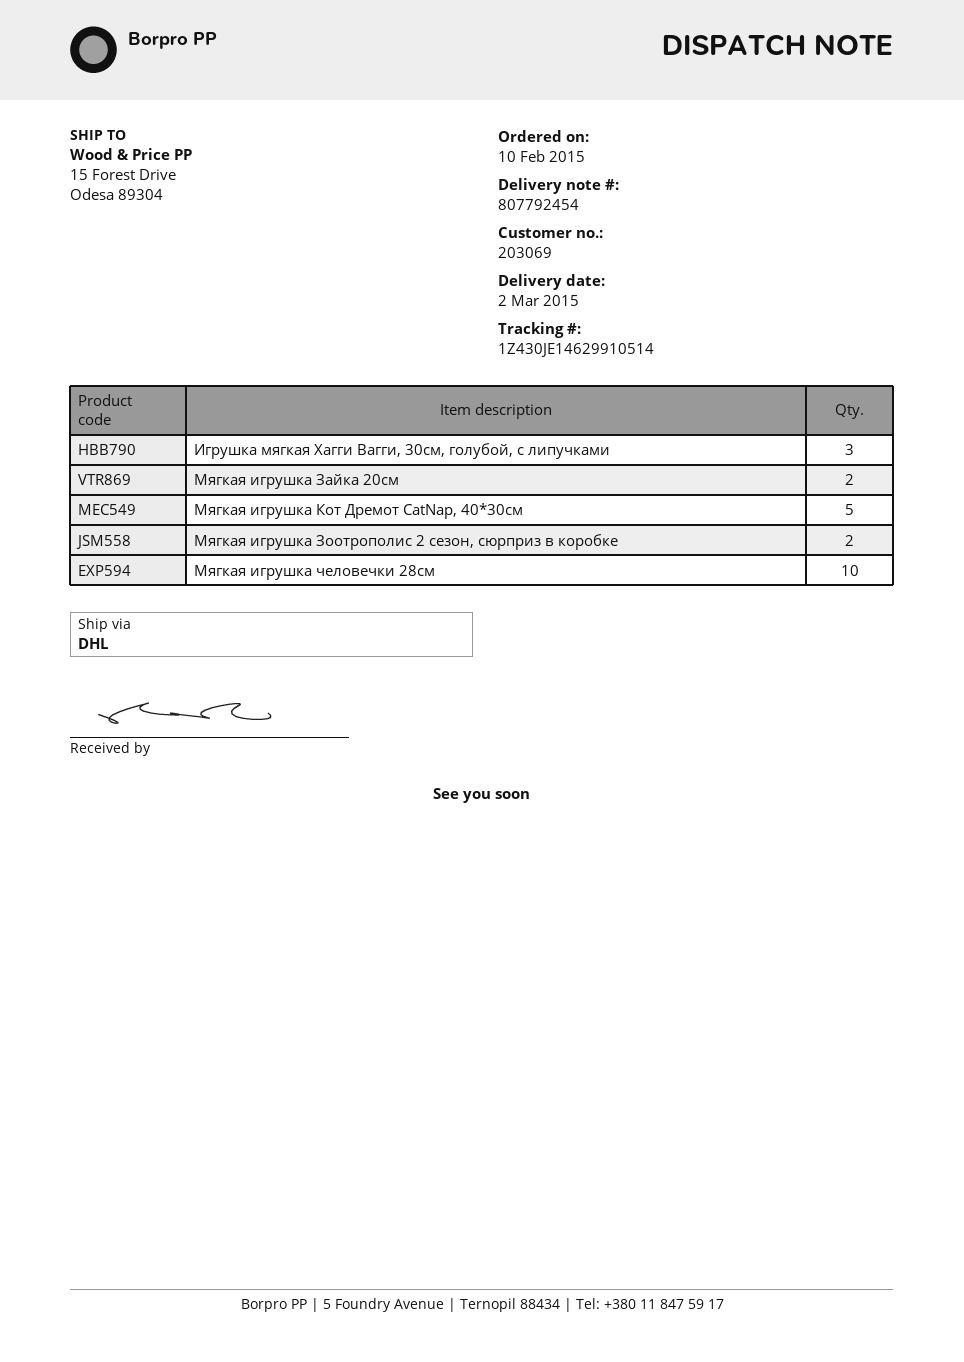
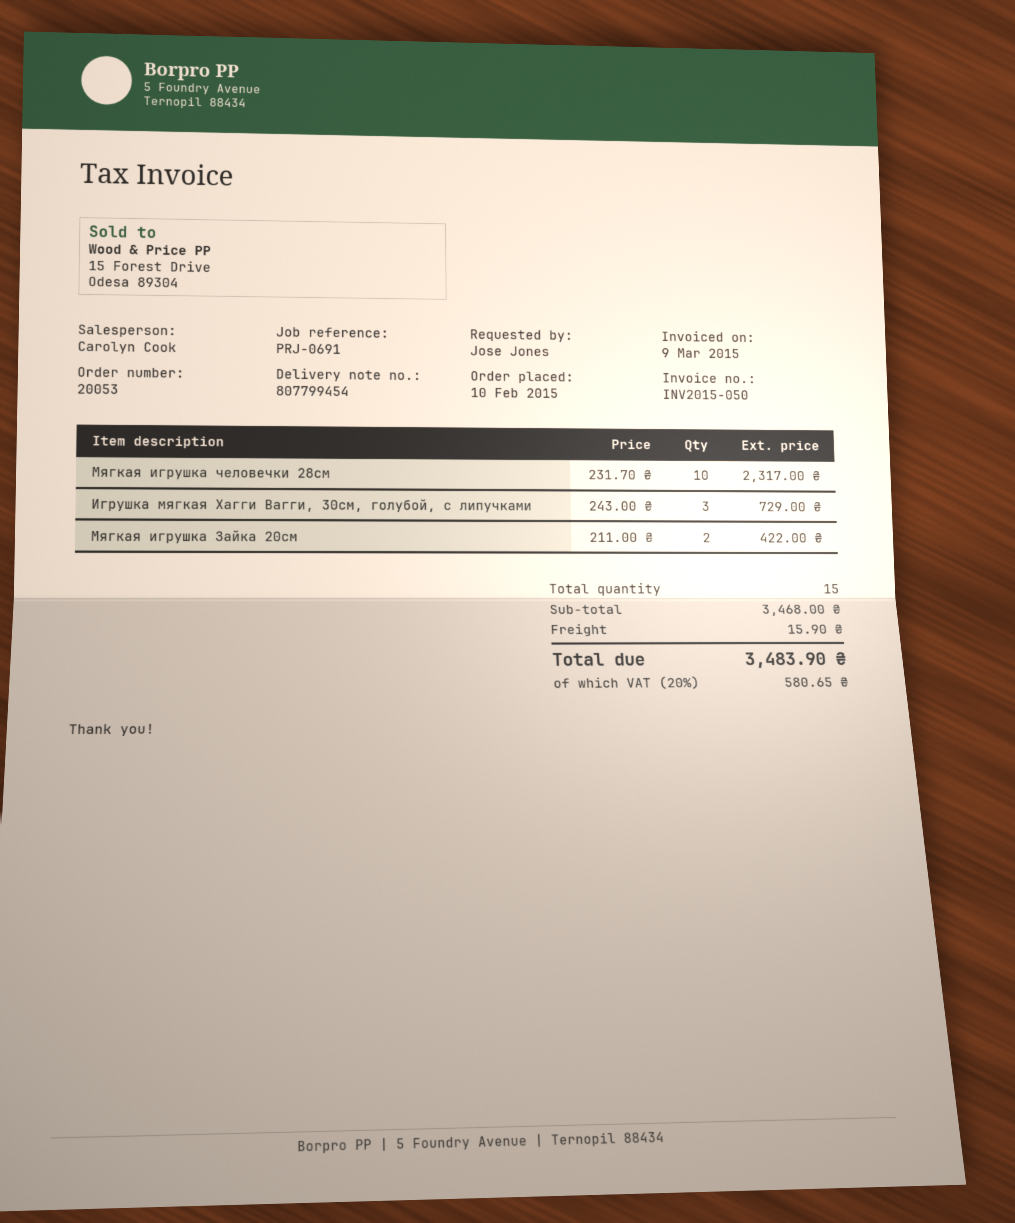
delivery note number: 807792454 -> 807799454
Мягкая игрушка Кот Дремот CatNap, 40*30см: 5 -> none
Мягкая игрушка Зоотрополис 2 сезон, сюрприз в коробке: 2 -> none

